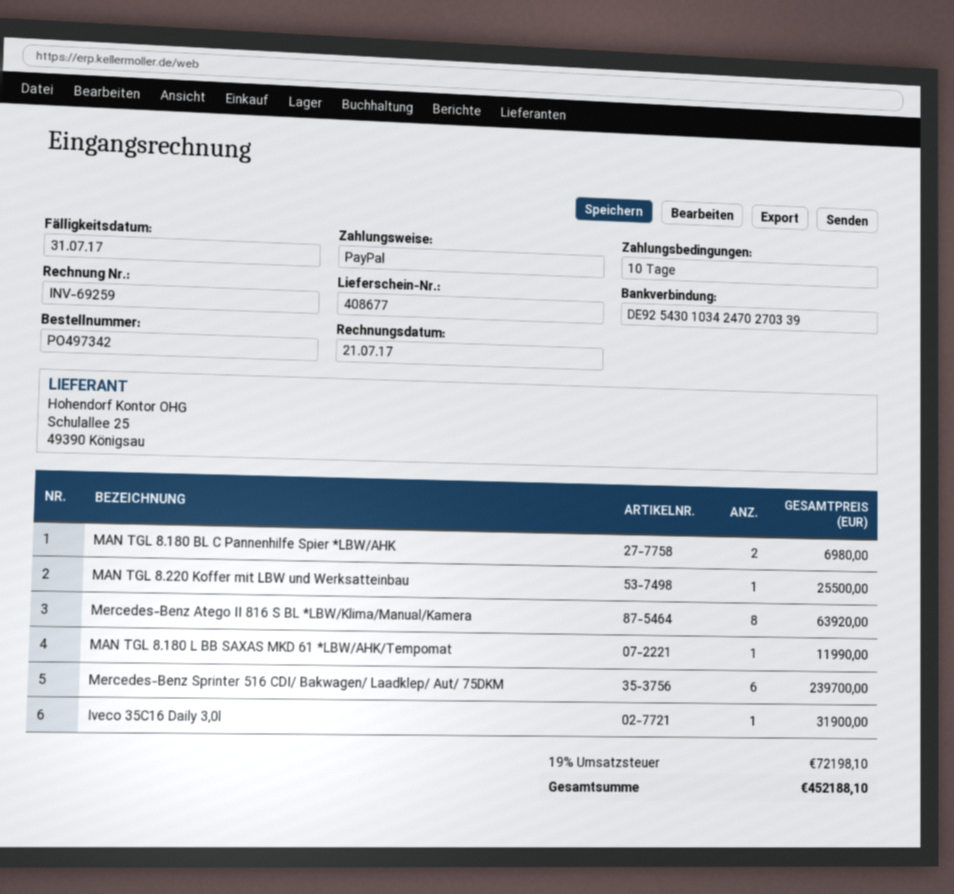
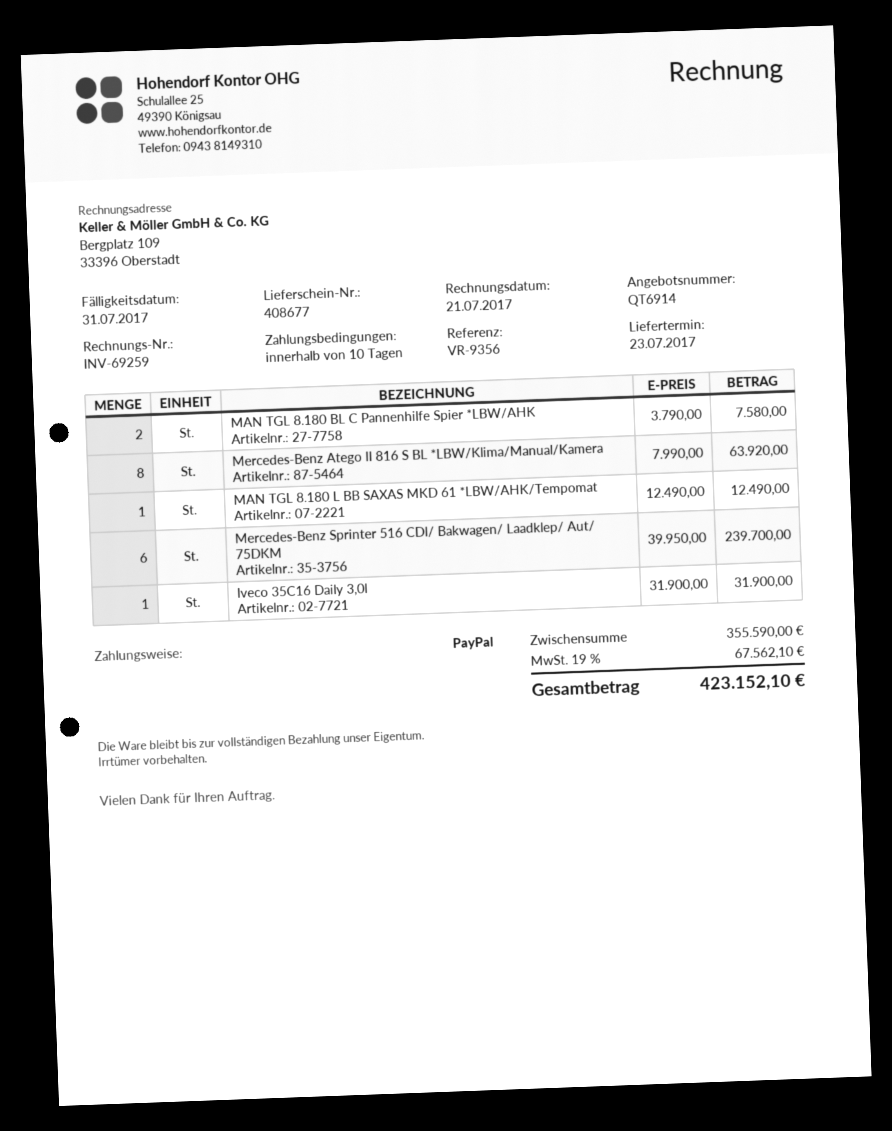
MAN TGL 8.180 BL C Pannenhilfe Spier *LBW/AHK: 2 for 6980.00 -> 2 for 7580.00
MAN TGL 8.220 Koffer mit LBW und Werksatteinbau: 1 for 25500.00 -> none
MAN TGL 8.180 L BB SAXAS MKD 61 *LBW/AHK/Tempomat: 1 for 11990.00 -> 1 for 12490.00
tax: 19% = 72198.10 -> 19% = 67562.10
total: 452188.10 -> 423152.10

